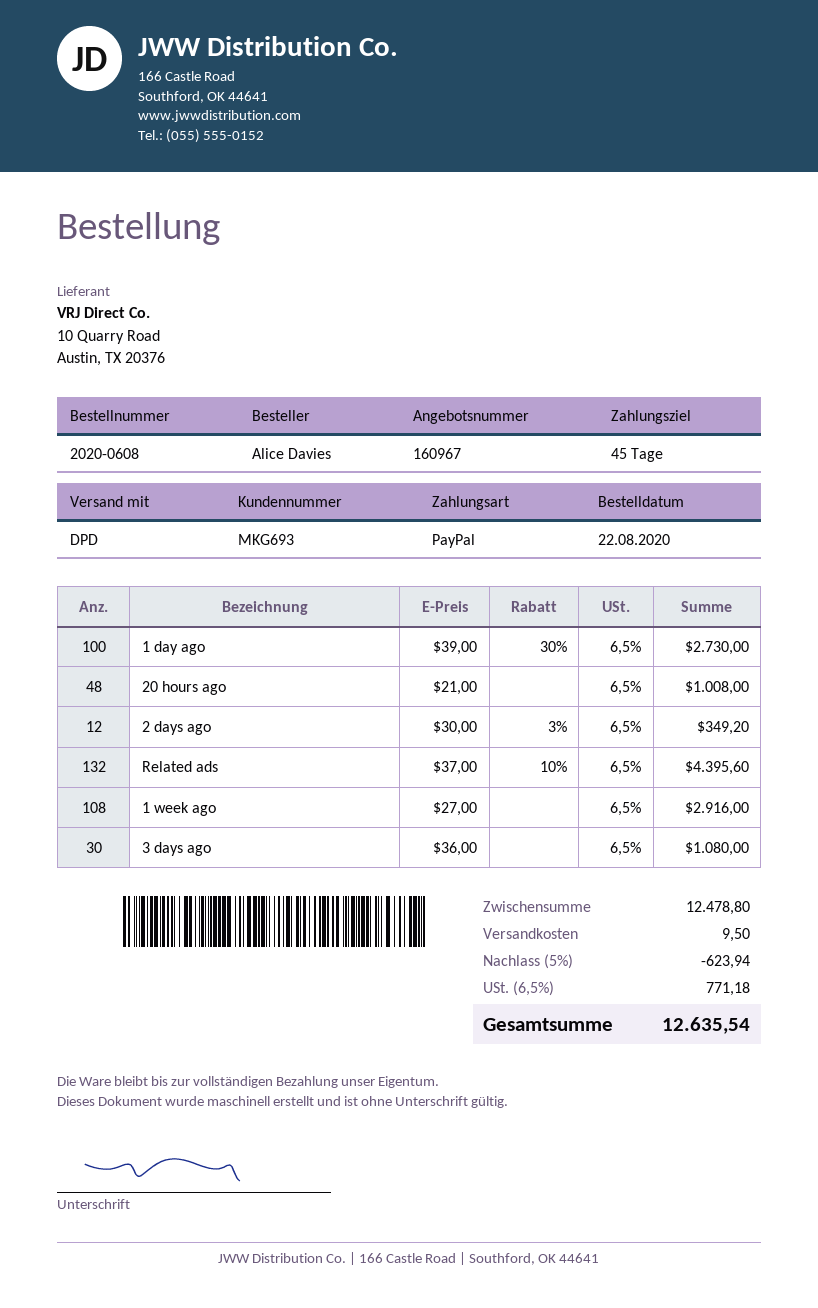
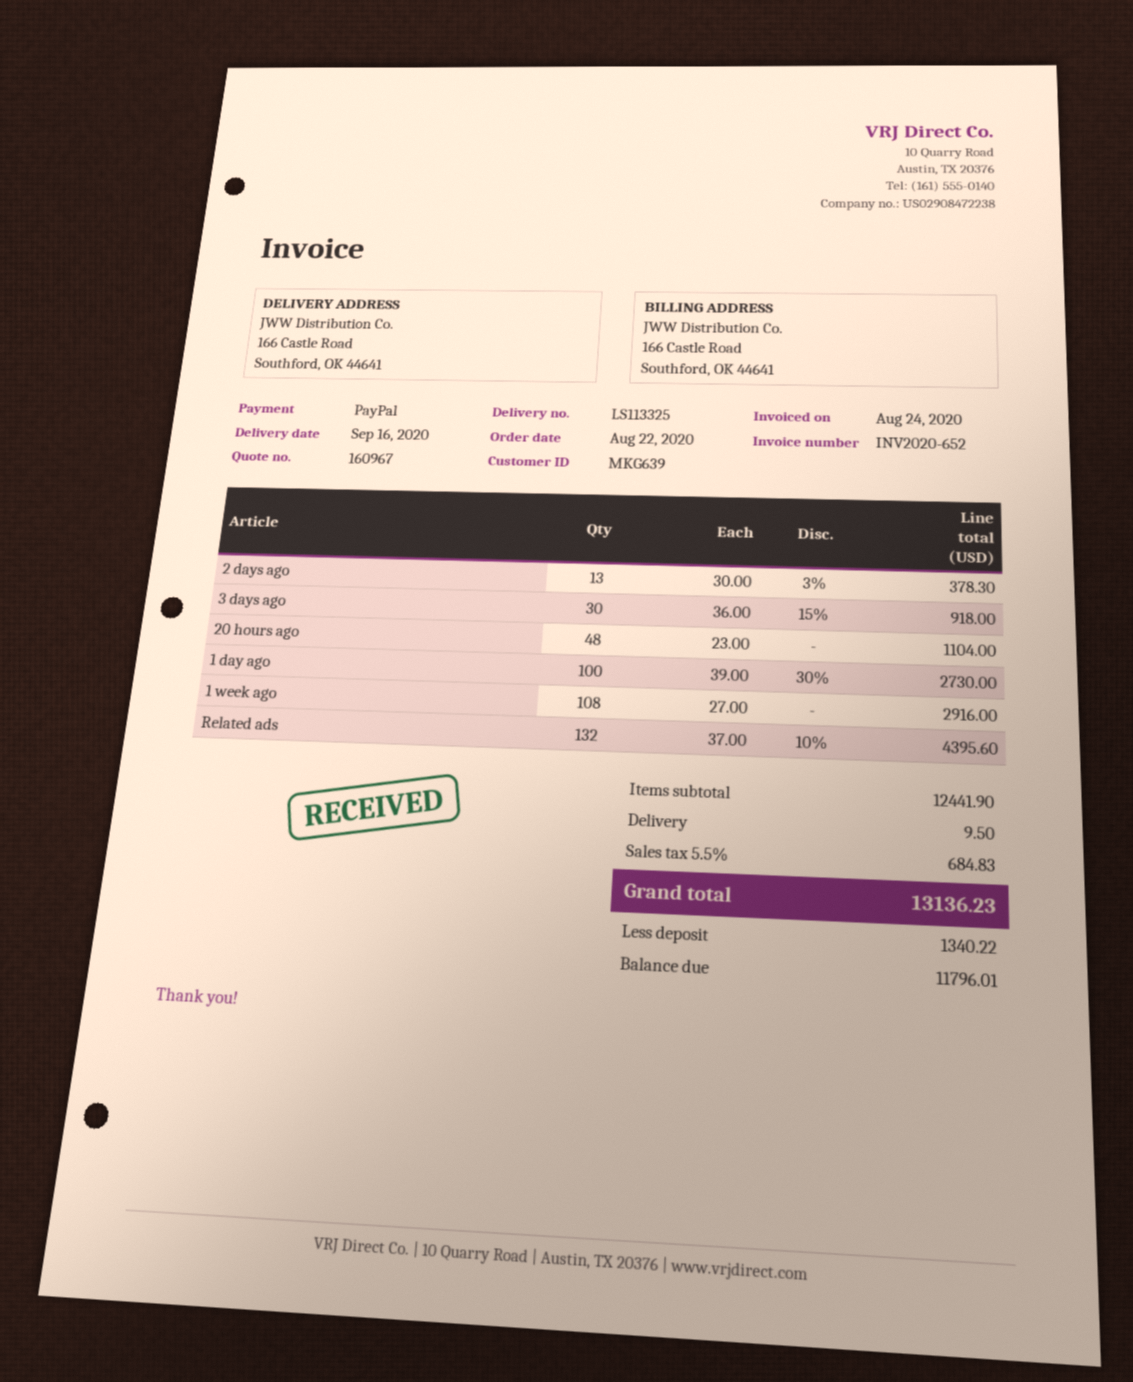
customer number: MKG693 -> MKG639
20 hours ago: 48 x 21.00 = 1008.00 -> 48 x 23.00 = 1104.00
2 days ago: 12 x 30.00 - 3% = 349.20 -> 13 x 30.00 - 3% = 378.30
3 days ago: 30 x 36.00 = 1080.00 -> 30 x 36.00 - 15% = 918.00
subtotal: 12478.80 -> 12441.90
discount: 5% = 623.94 -> none
tax: 6.5% = 771.18 -> 5.5% = 684.83
total: 12635.54 -> 13136.23

